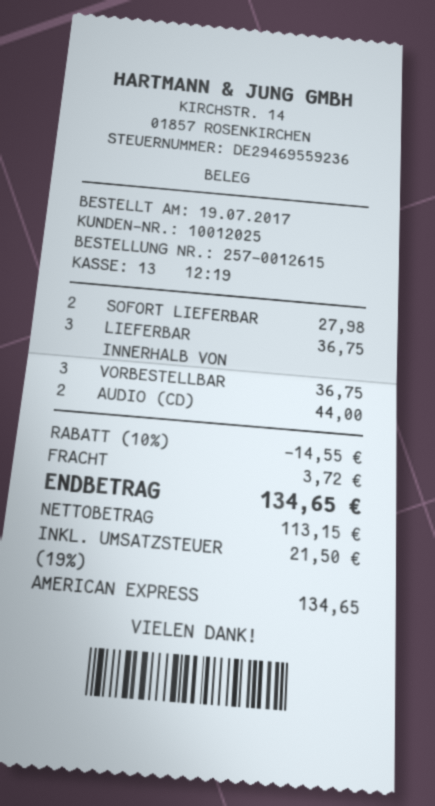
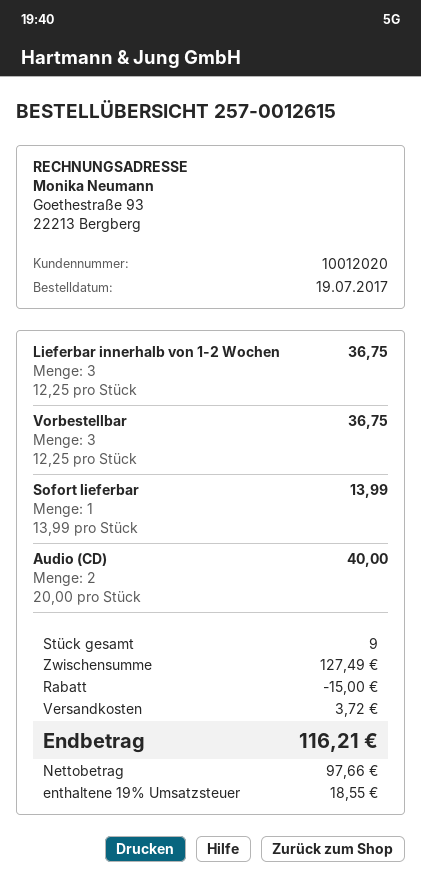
customer number: 10012025 -> 10012020
SOFORT LIEFERBAR: 2 for 27.98 -> 1 for 13.99
AUDIO (CD): 2 for 44.00 -> 2 for 40.00
discount: 14.55 -> 15.00
net: 113.15 -> 97.66
tax: 19% = 21.50 -> 19% = 18.55
total: 134.65 -> 116.21

